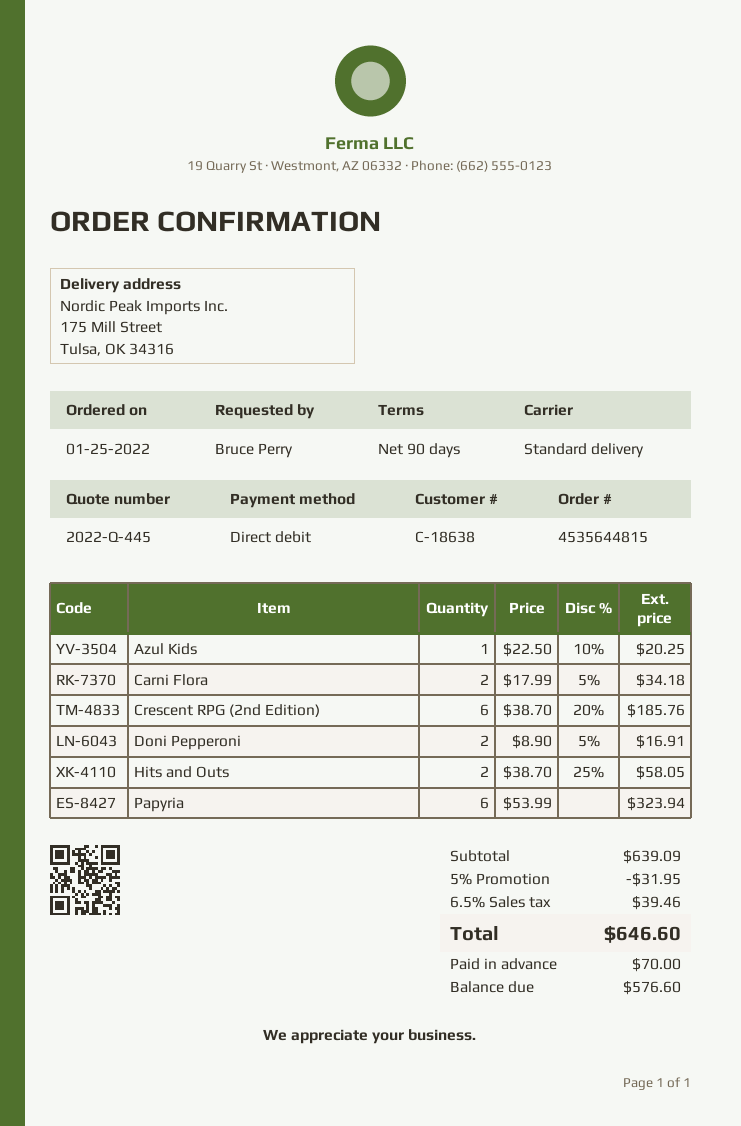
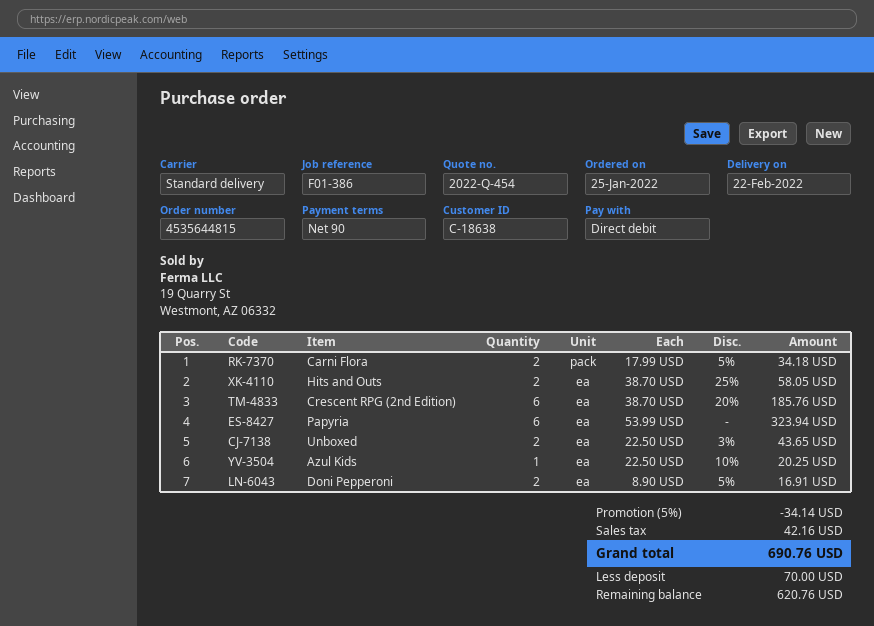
quote number: 2022-Q-445 -> 2022-Q-454
Unboxed: none -> 2 x 22.50 - 3% = 43.65
discount: 5% = 31.95 -> 5% = 34.14
tax: 39.46 -> 42.16
total: 646.60 -> 690.76
balance: 576.60 -> 620.76

